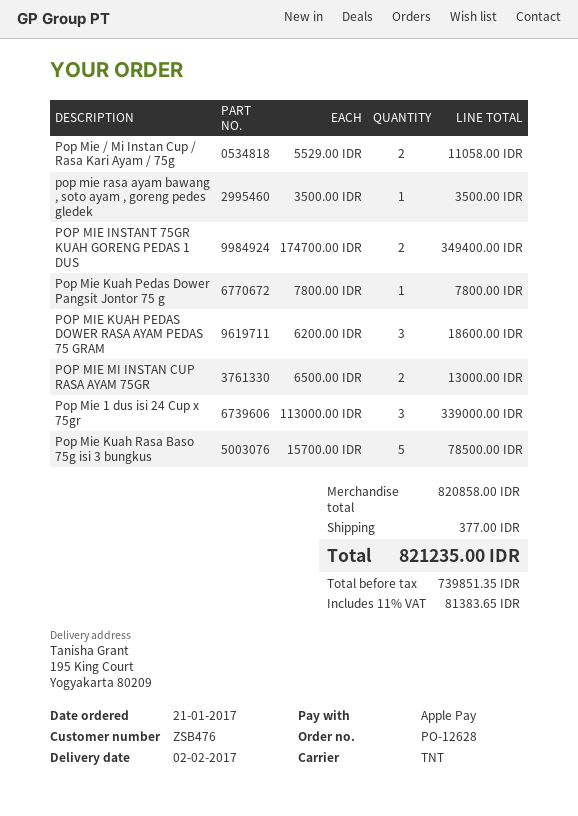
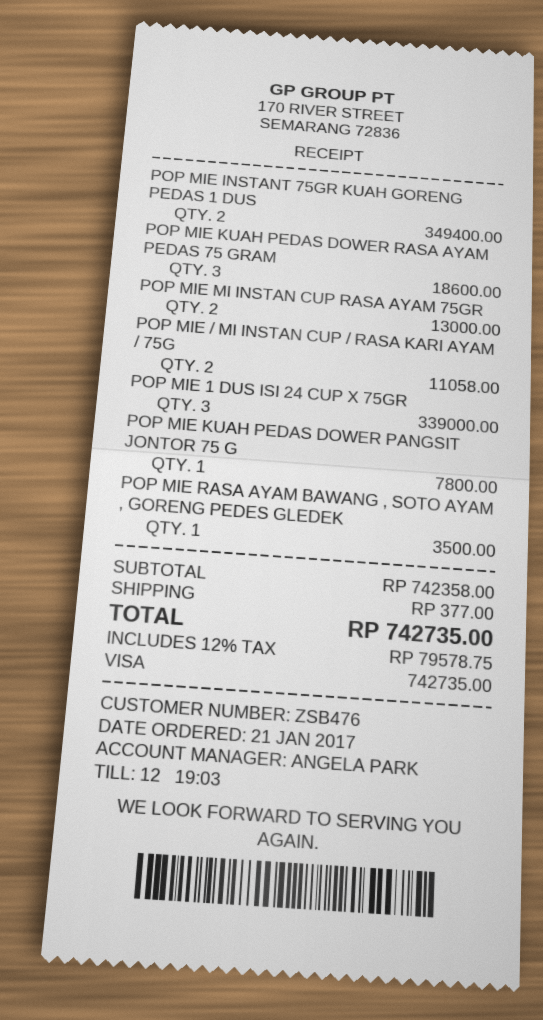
payment method: Apple Pay -> Visa
Pop Mie Kuah Rasa Baso 75g isi 3 bungkus: 5 for 78500.00 -> none
subtotal: 820858.00 -> 742358.00
tax: 11% = 81383.65 -> 12% = 79578.75
total: 821235.00 -> 742735.00

